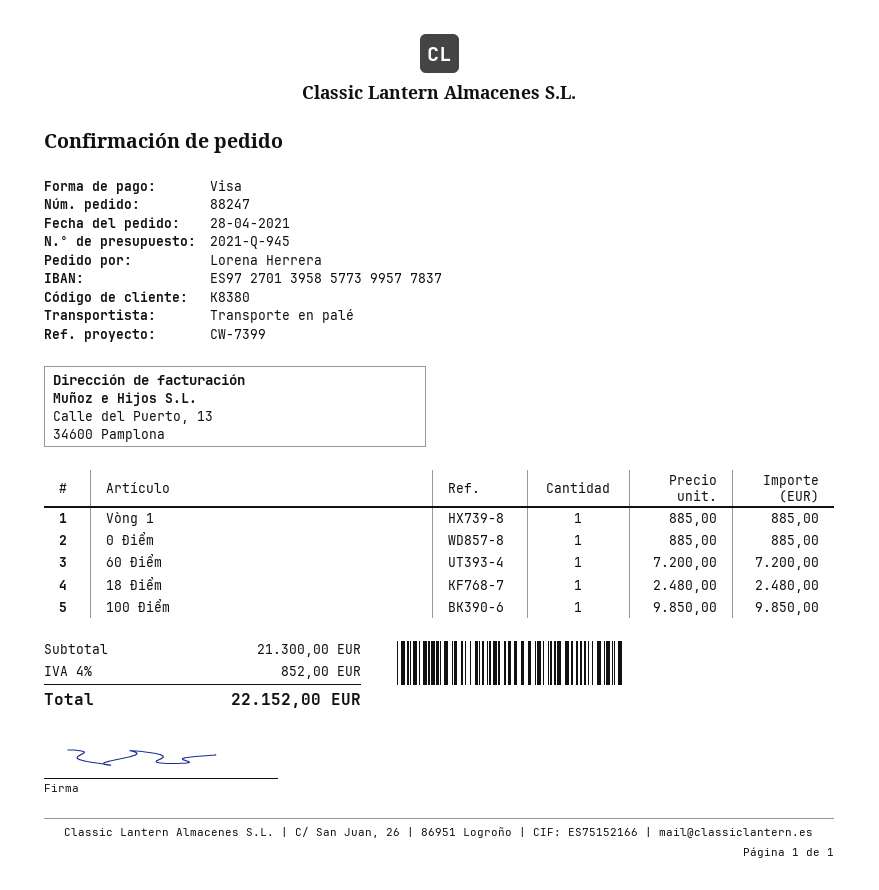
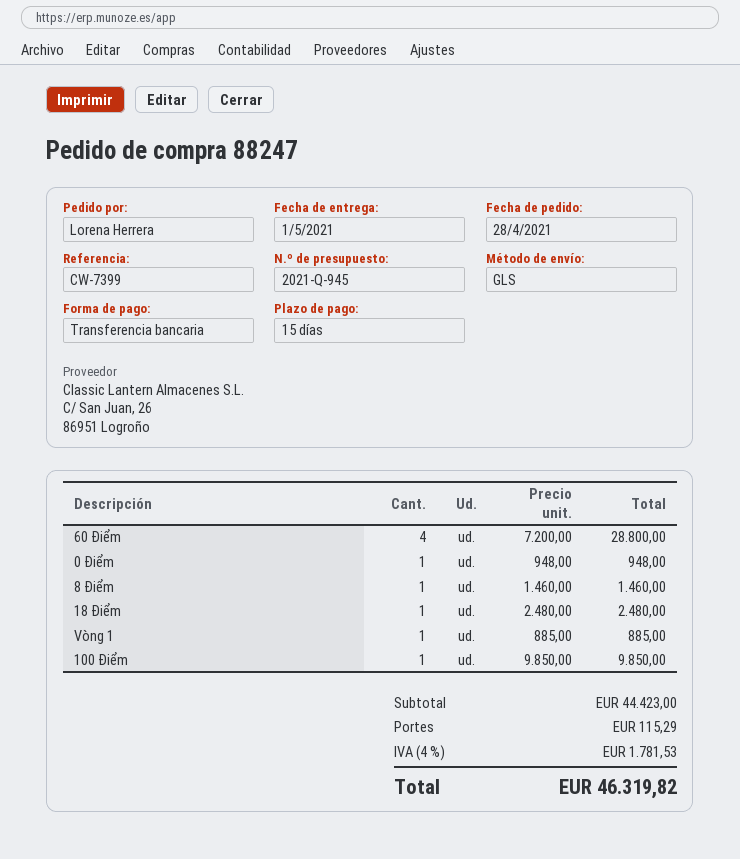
payment method: Visa -> bank transfer
shipping method: pallet freight -> GLS
0 Điểm: 1 x 885.00 = 885.00 -> 1 x 948.00 = 948.00
60 Điểm: 1 x 7200.00 = 7200.00 -> 4 x 7200.00 = 28800.00
8 Điểm: none -> 1 x 1460.00 = 1460.00
subtotal: 21300.00 -> 44423.00
shipping: none -> 115.29
tax: 4% = 852.00 -> 4% = 1781.53
total: 22152.00 -> 46319.82

